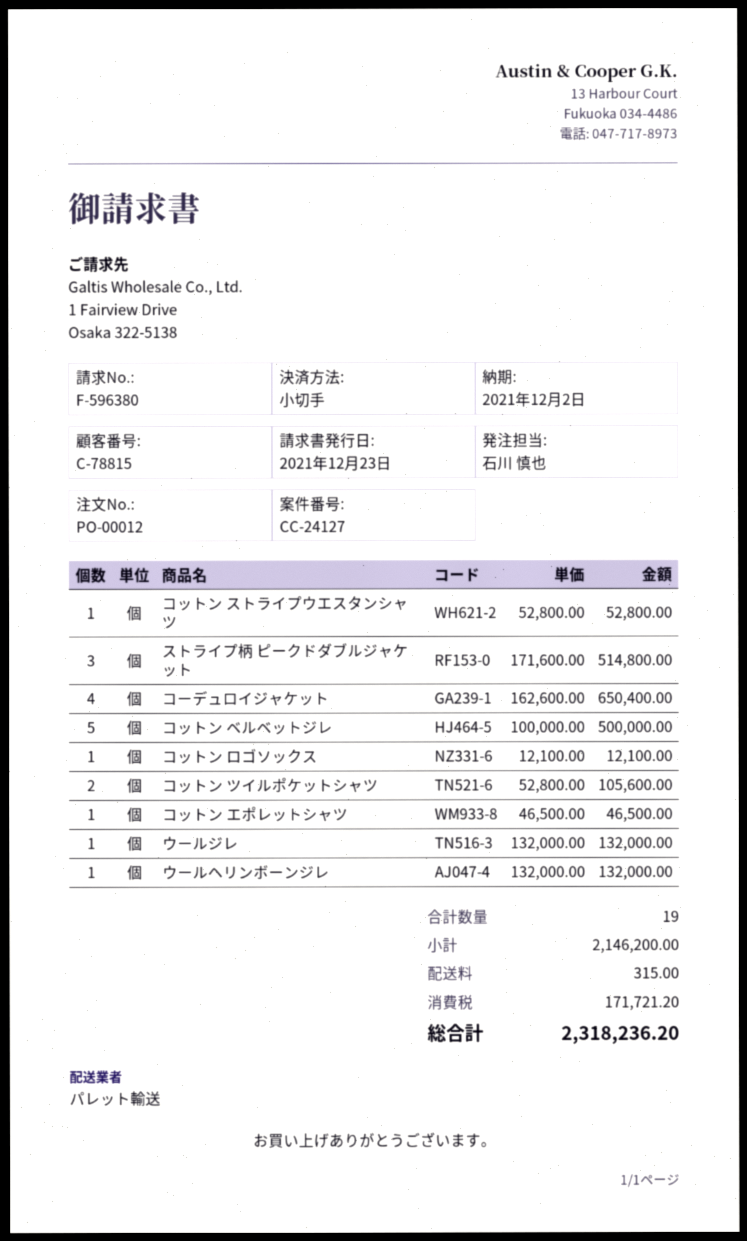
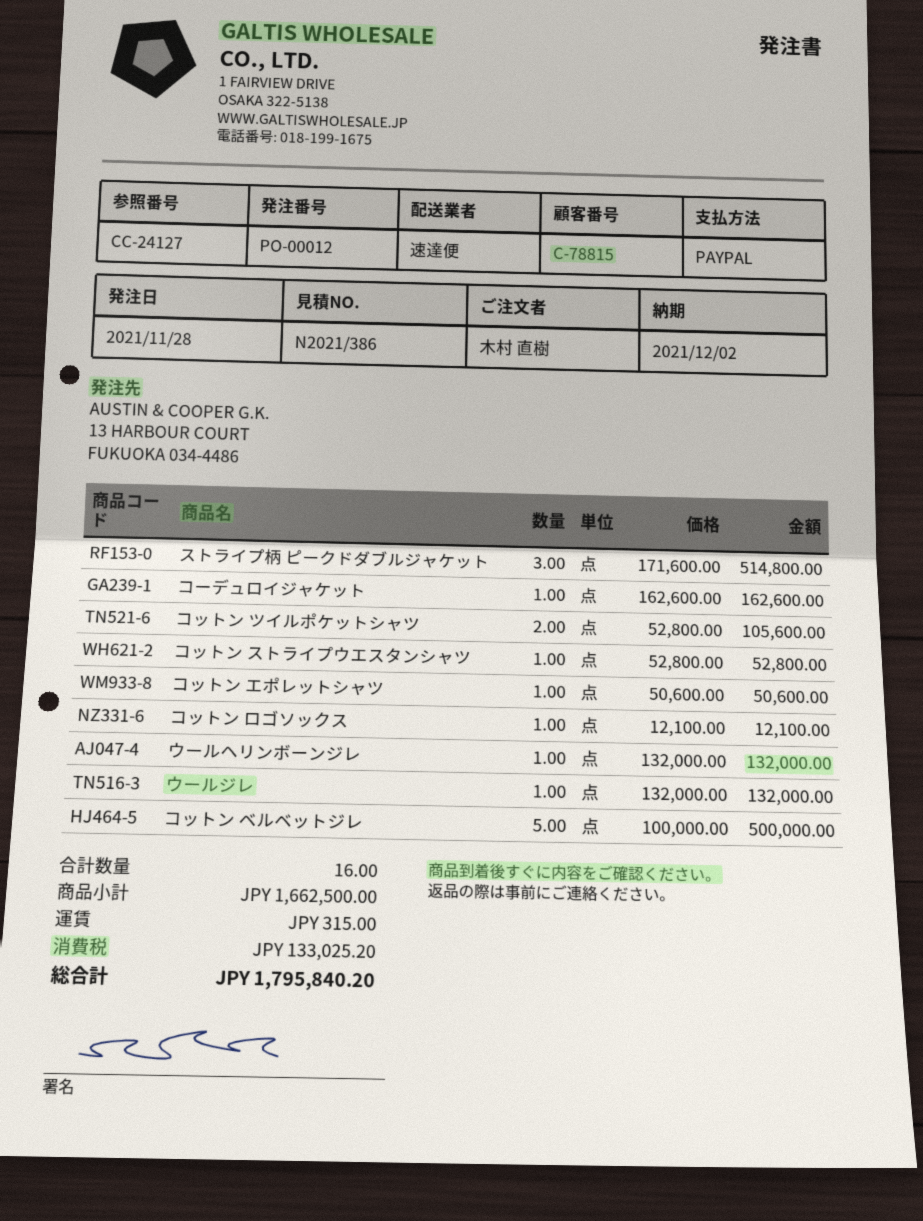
ordered by: 石川 慎也 -> 木村 直樹
payment method: cheque -> PayPal
shipping method: pallet freight -> express
コーデュロイジャケット: 4 x 162600.00 = 650400.00 -> 1 x 162600.00 = 162600.00
コットン エポレットシャツ: 1 x 46500.00 = 46500.00 -> 1 x 50600.00 = 50600.00
total quantity: 19 -> 16
subtotal: 2146200.00 -> 1662500.00
tax: 171721.20 -> 133025.20
total: 2318236.20 -> 1795840.20

